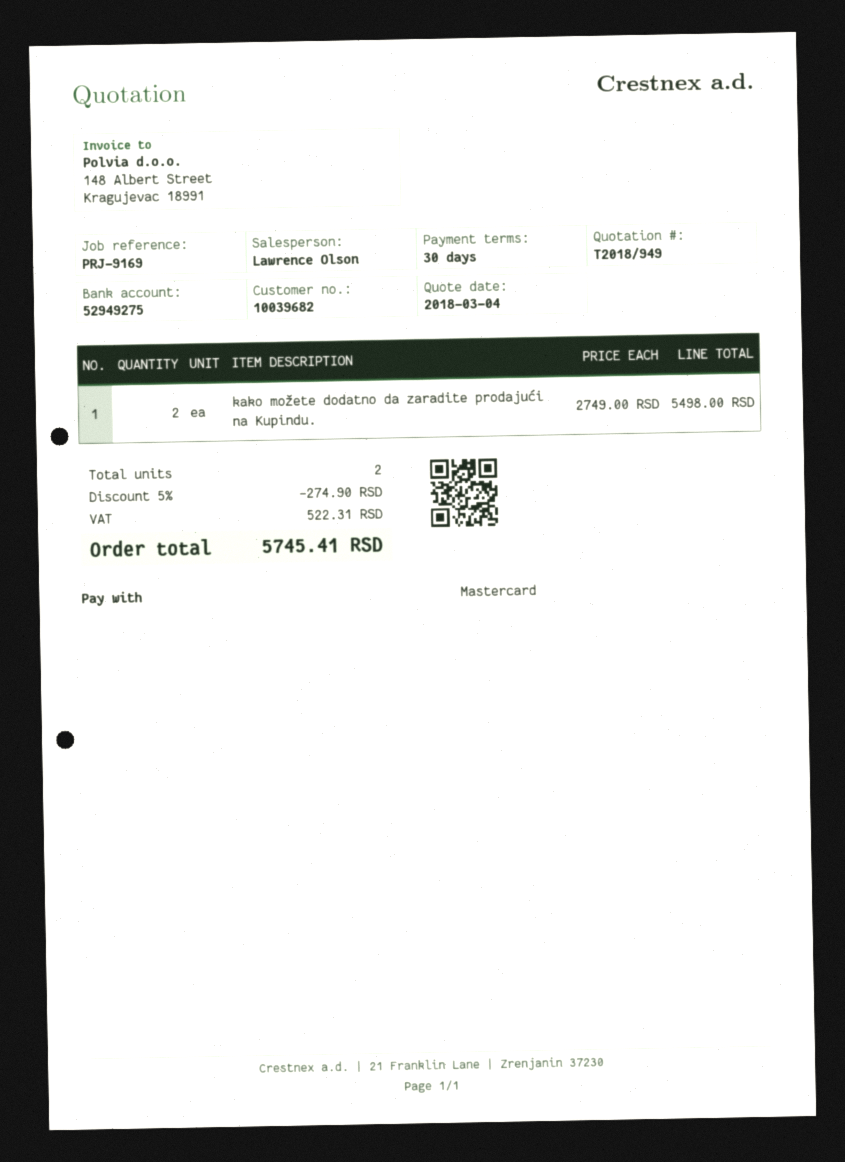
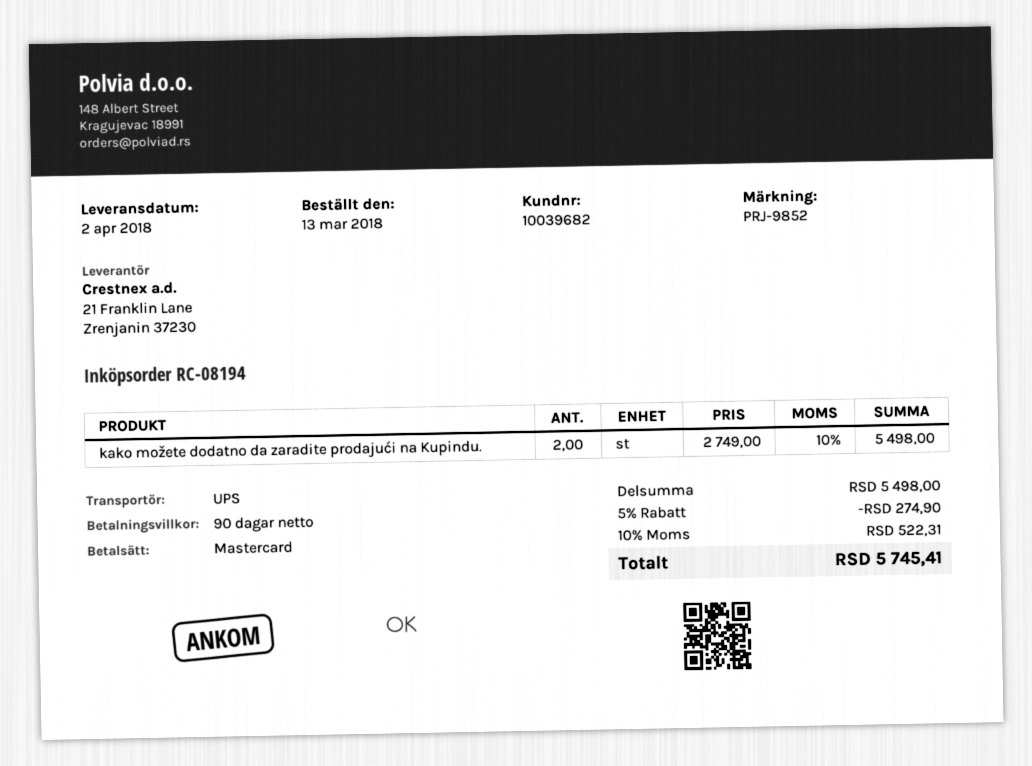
payment terms: 30 days -> 90 days
reference: PRJ-9169 -> PRJ-9852

